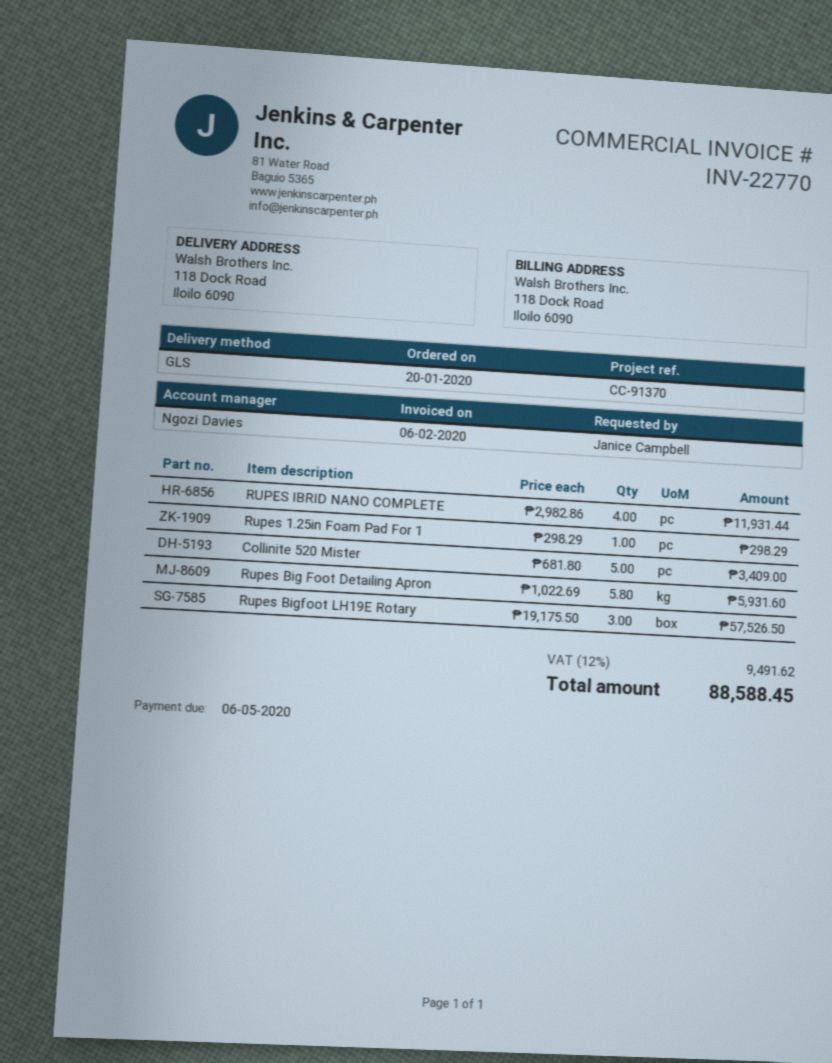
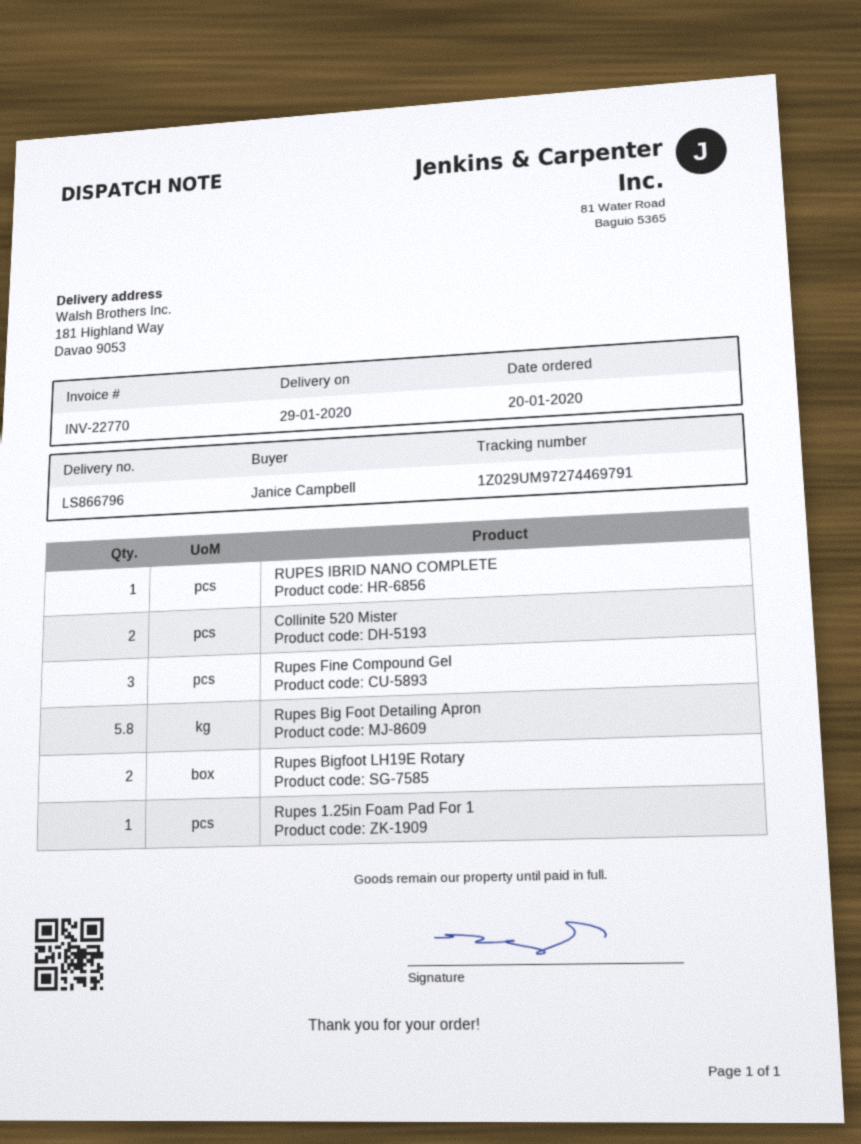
ship to: 118 Dock Road, Iloilo 6090 -> 181 Highland Way, Davao 9053
RUPES IBRID NANO COMPLETE: 4 -> 1
Collinite 520 Mister: 5 -> 2
Rupes Bigfoot LH19E Rotary: 3 -> 2
Rupes Fine Compound Gel: none -> 3

